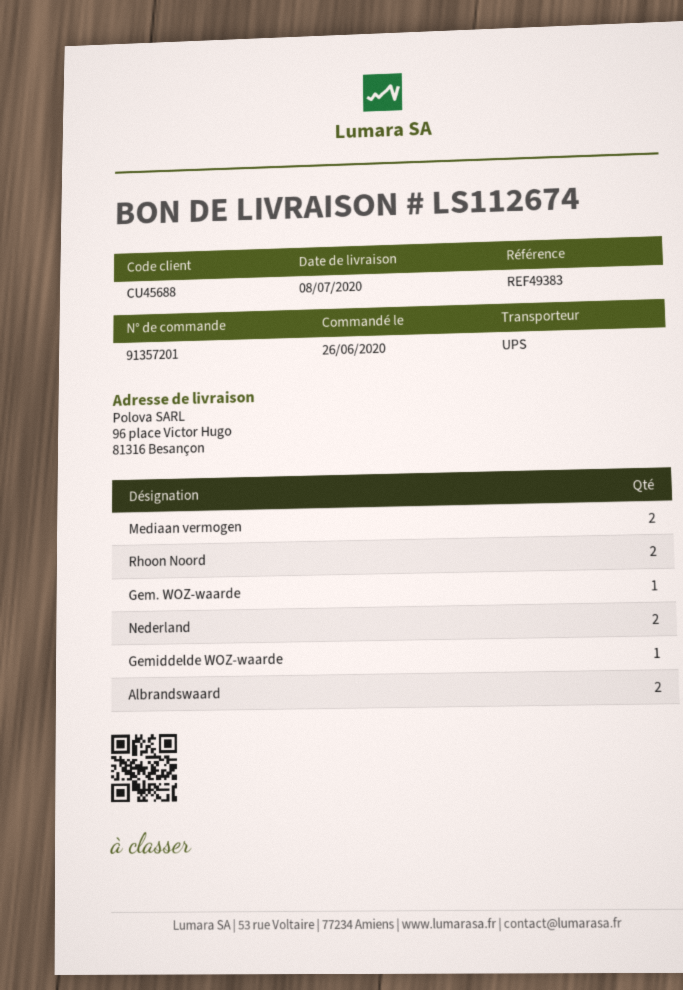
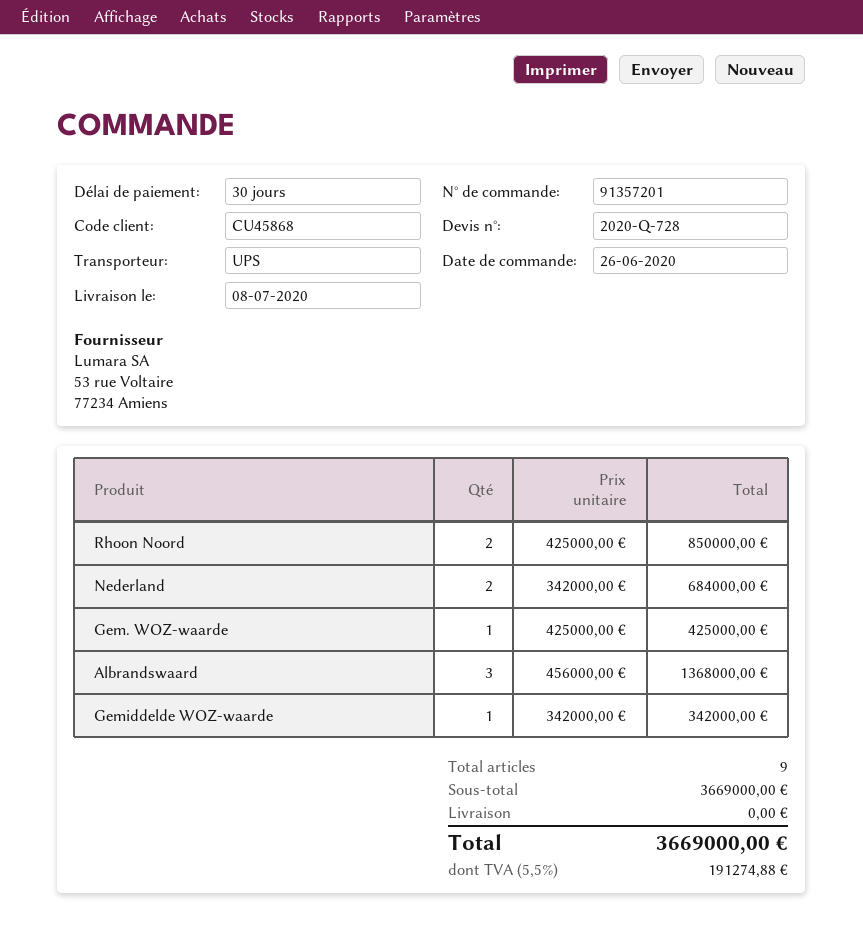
customer number: CU45688 -> CU45868
Mediaan vermogen: 2 -> none
Albrandswaard: 2 -> 3

